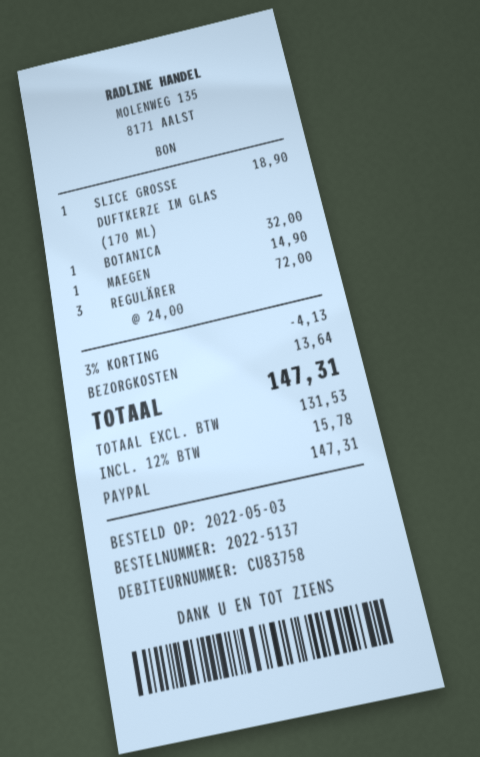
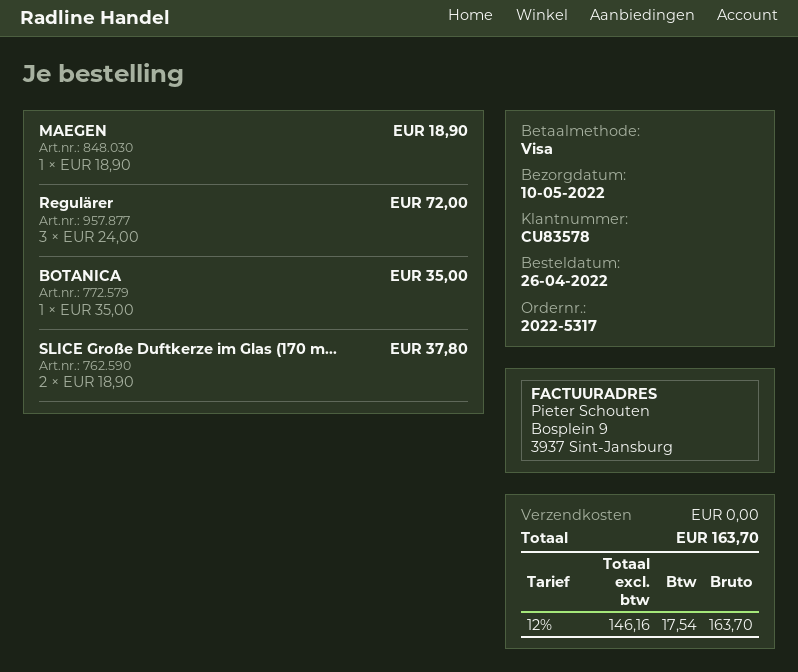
order number: 2022-5137 -> 2022-5317
order date: 2022-05-03 -> 2022-04-26
customer number: CU83758 -> CU83578
payment method: PayPal -> Visa
SLICE GROSSE DUFTKERZE IM GLAS (170 ML): 1 x 18.90 = 18.90 -> 2 x 18.90 = 37.80
BOTANICA: 1 x 32.00 = 32.00 -> 1 x 35.00 = 35.00
MAEGEN: 1 x 14.90 = 14.90 -> 1 x 18.90 = 18.90
discount: 3% = 4.13 -> none
shipping: 13.64 -> 0.00
net: 131.53 -> 146.16
tax: 12% = 15.78 -> 12% = 17.54
total: 147.31 -> 163.70

